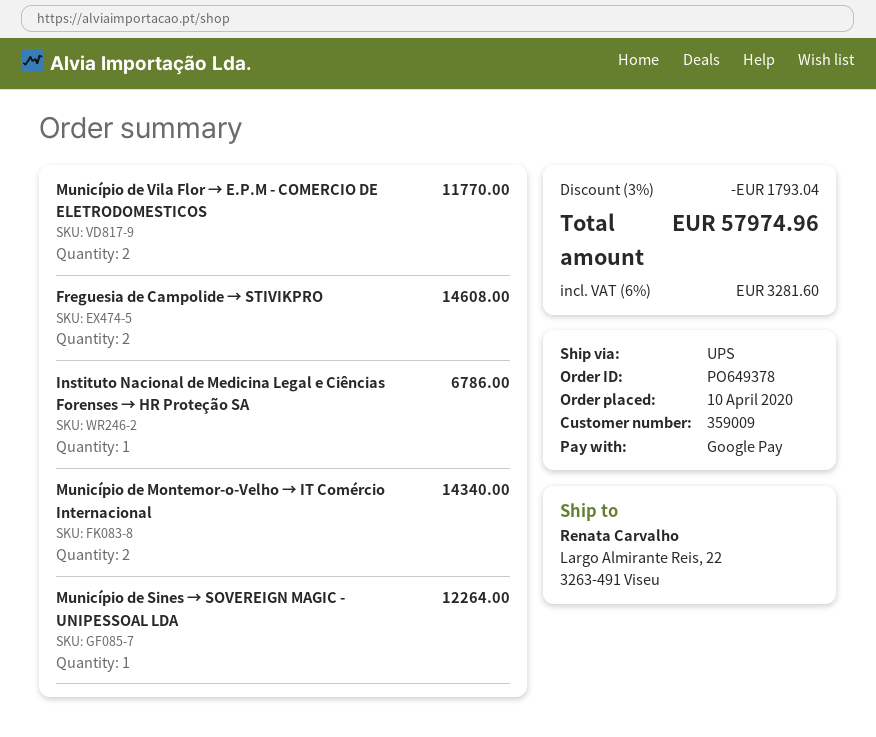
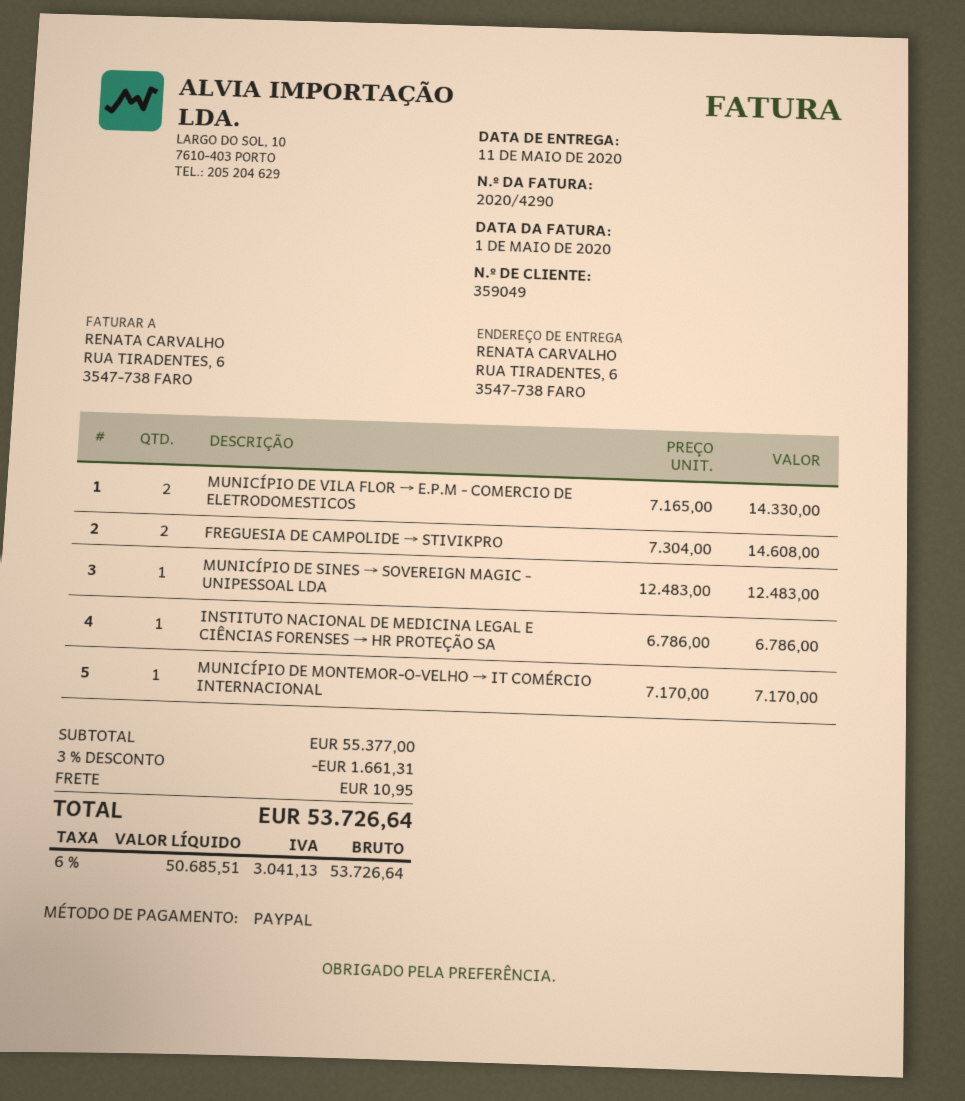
customer number: 359009 -> 359049
payment method: Google Pay -> PayPal
ship to: Largo Almirante Reis, 22, 3263-491 Viseu -> RUA TIRADENTES, 6, 3547-738 FARO
Município de Vila Flor → E.P.M - COMERCIO DE ELETRODOMESTICOS: 2 for 11770.00 -> 2 for 14330.00
Município de Montemor-o-Velho → IT Comércio Internacional: 2 for 14340.00 -> 1 for 7170.00
Município de Sines → SOVEREIGN MAGIC - UNIPESSOAL LDA: 1 for 12264.00 -> 1 for 12483.00
discount: 3% = 1793.04 -> 3% = 1661.31
shipping: none -> 10.95
tax: 6% = 3281.60 -> 6% = 3041.13
total: 57974.96 -> 53726.64

